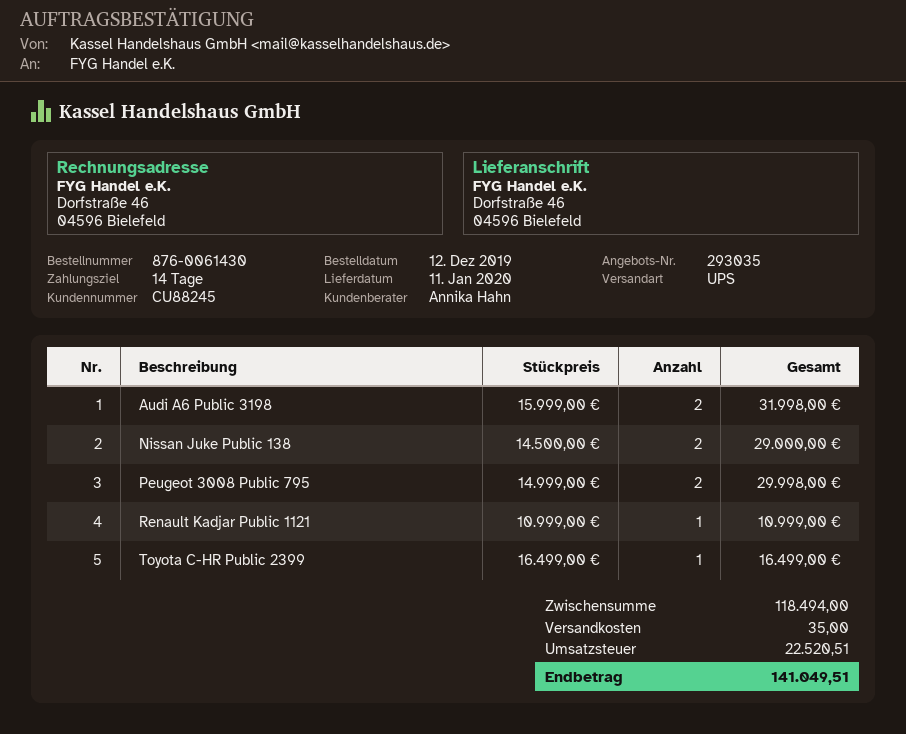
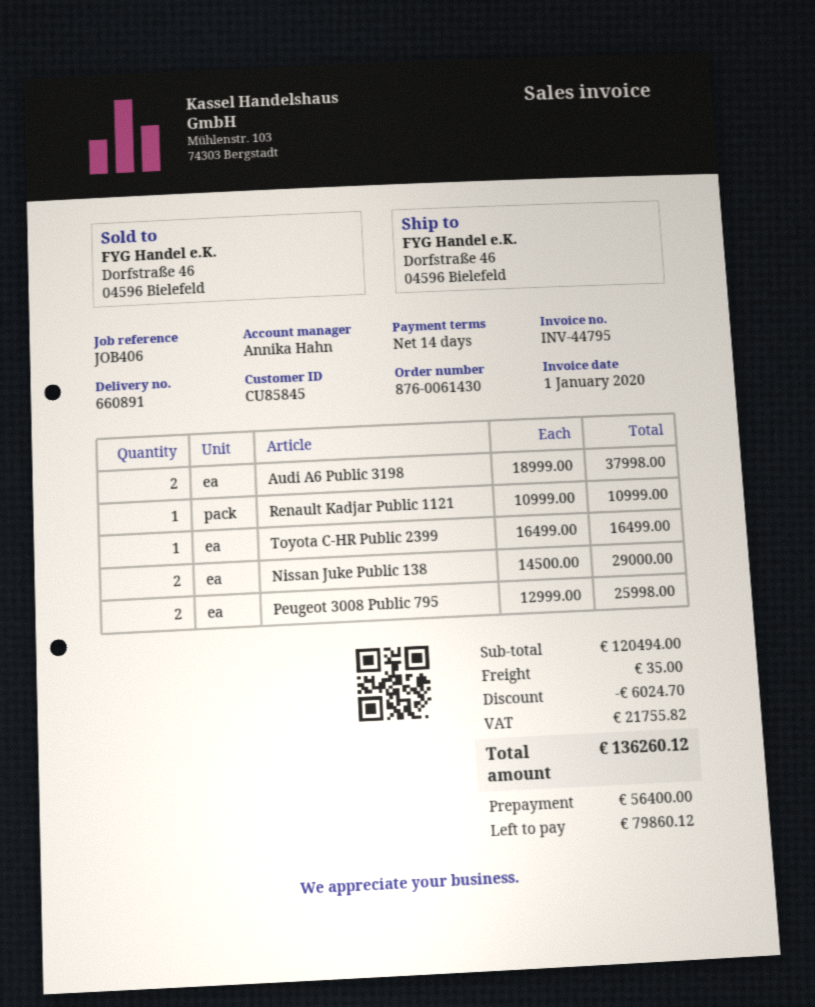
customer number: CU88245 -> CU85845
Audi A6 Public 3198: 2 x 15999.00 = 31998.00 -> 2 x 18999.00 = 37998.00
Peugeot 3008 Public 795: 2 x 14999.00 = 29998.00 -> 2 x 12999.00 = 25998.00
subtotal: 118494.00 -> 120494.00
discount: none -> 6024.70
tax: 22520.51 -> 21755.82
total: 141049.51 -> 136260.12

